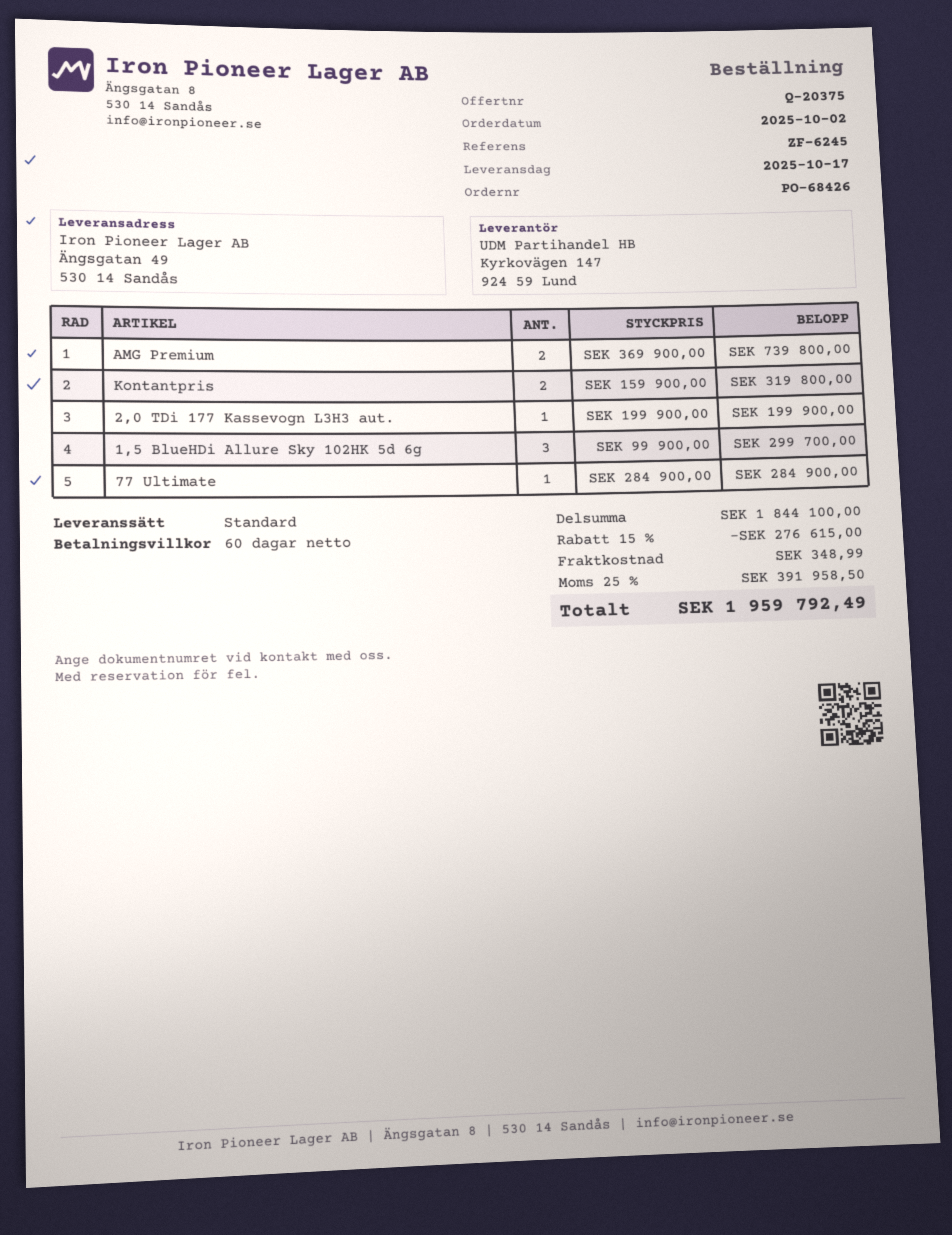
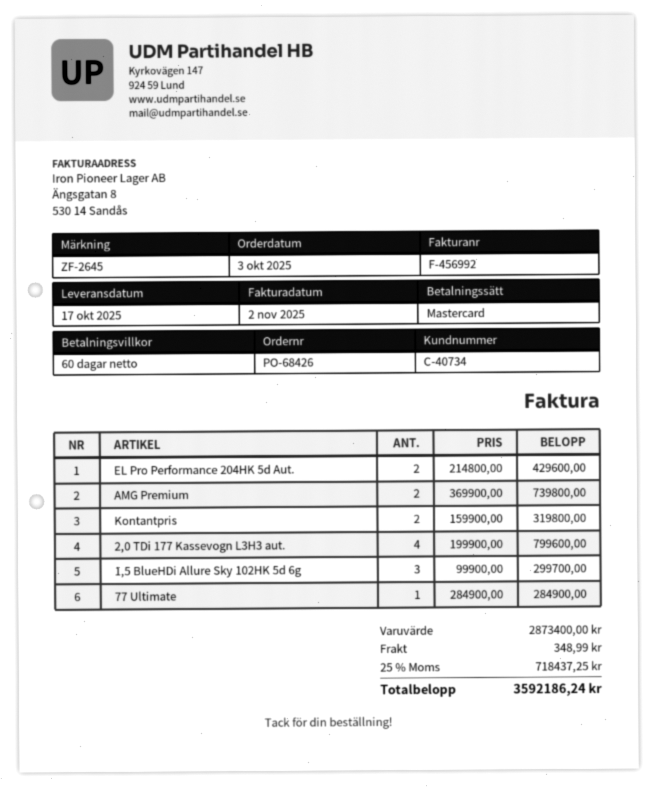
order date: 2025-10-02 -> 2025-10-03
reference: ZF-6245 -> ZF-2645
2,0 TDi 177 Kassevogn L3H3 aut.: 1 x 199900.00 = 199900.00 -> 4 x 199900.00 = 799600.00
EL Pro Performance 204HK 5d Aut.: none -> 2 x 214800.00 = 429600.00
subtotal: 1844100.00 -> 2873400.00
discount: 15% = 276615.00 -> none
tax: 25% = 391958.50 -> 25% = 718437.25
total: 1959792.49 -> 3592186.24

